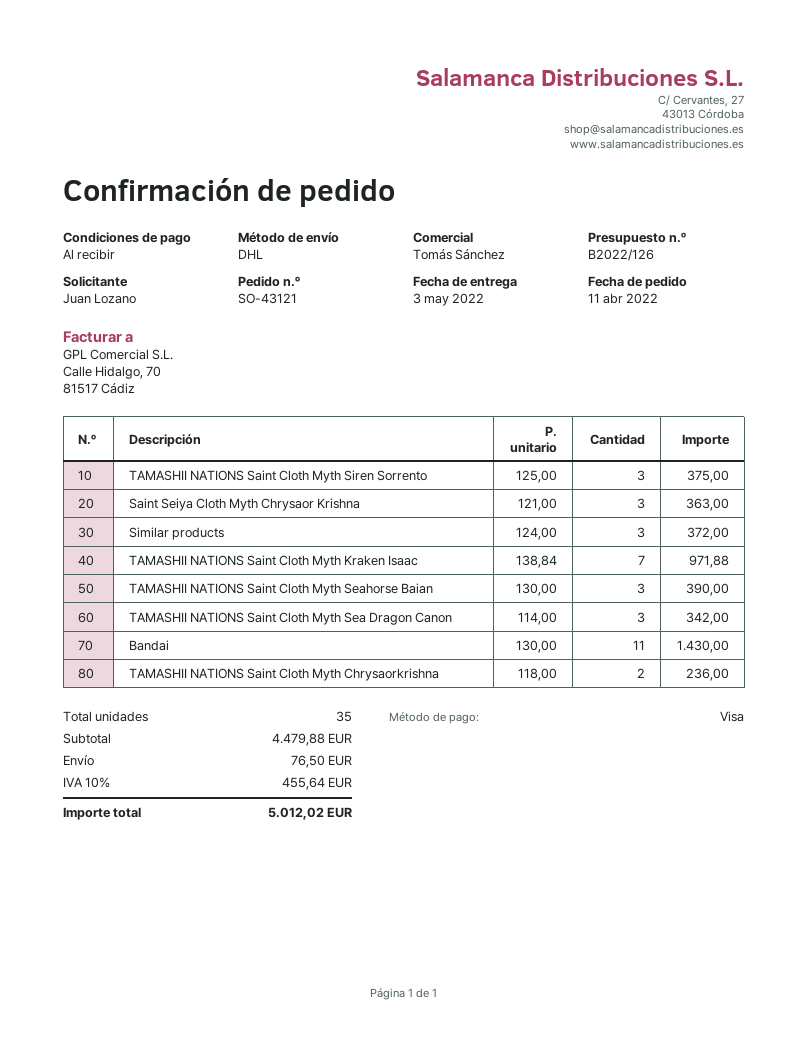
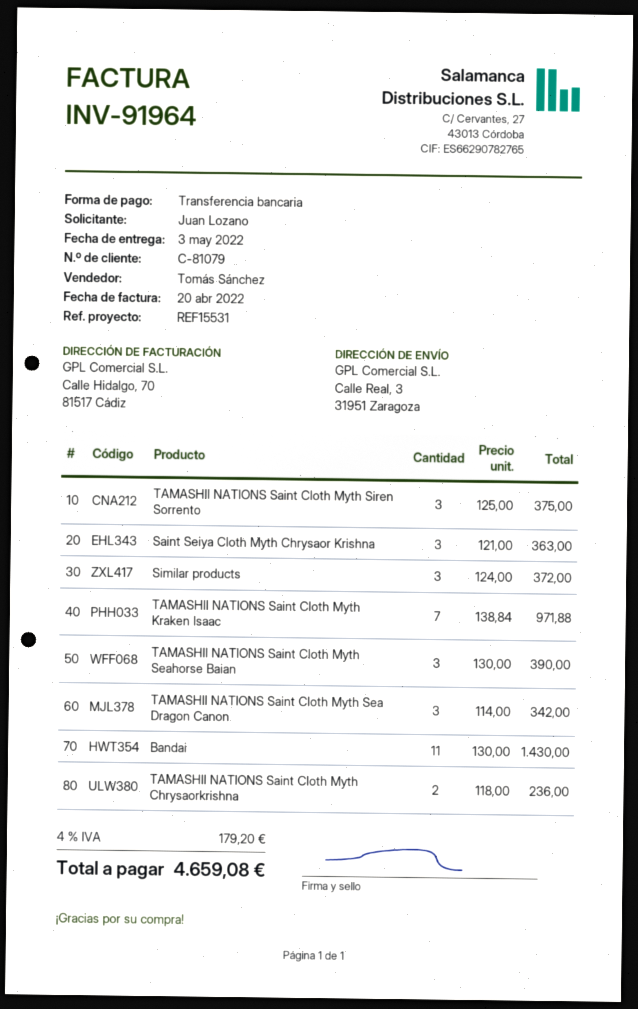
payment method: Visa -> bank transfer
shipping: 76.50 -> none
tax: 10% = 455.64 -> 4% = 179.20
total: 5012.02 -> 4659.08

